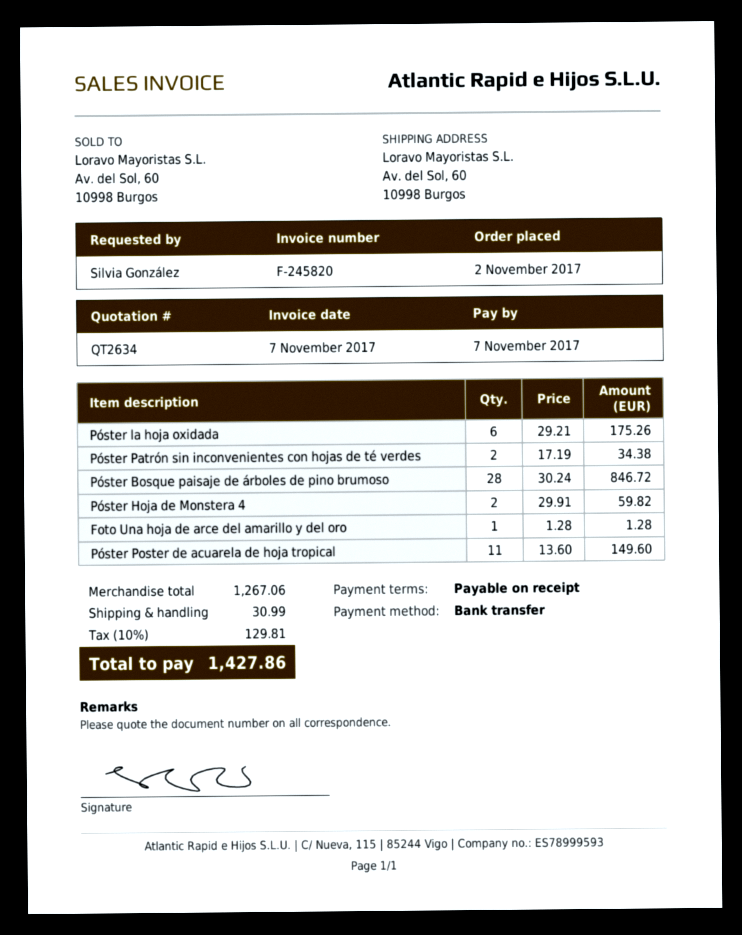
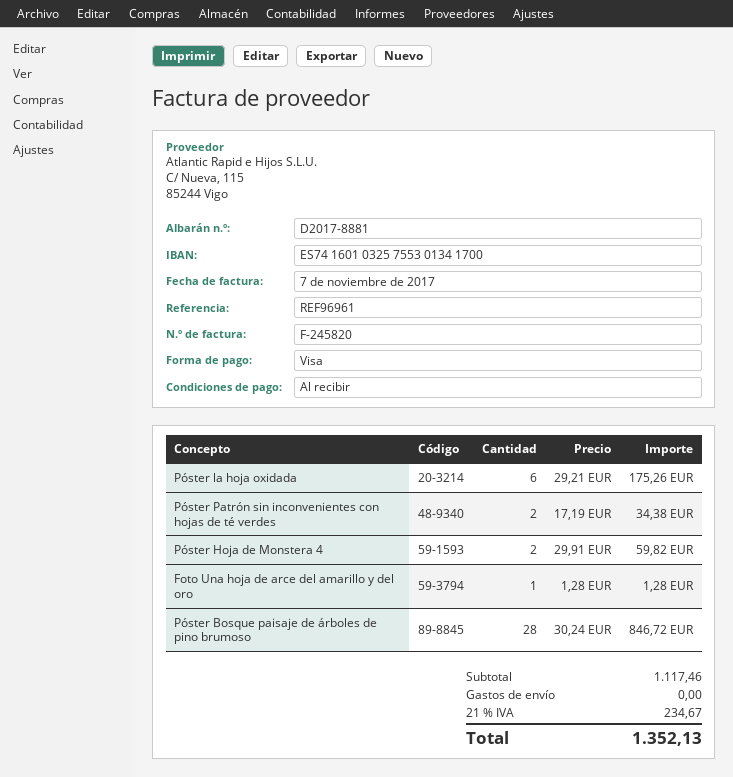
payment method: bank transfer -> Visa
Póster Poster de acuarela de hoja tropical: 11 x 13.60 = 149.60 -> none
subtotal: 1267.06 -> 1117.46
shipping: 30.99 -> 0.00
tax: 10% = 129.81 -> 21% = 234.67
total: 1427.86 -> 1352.13

